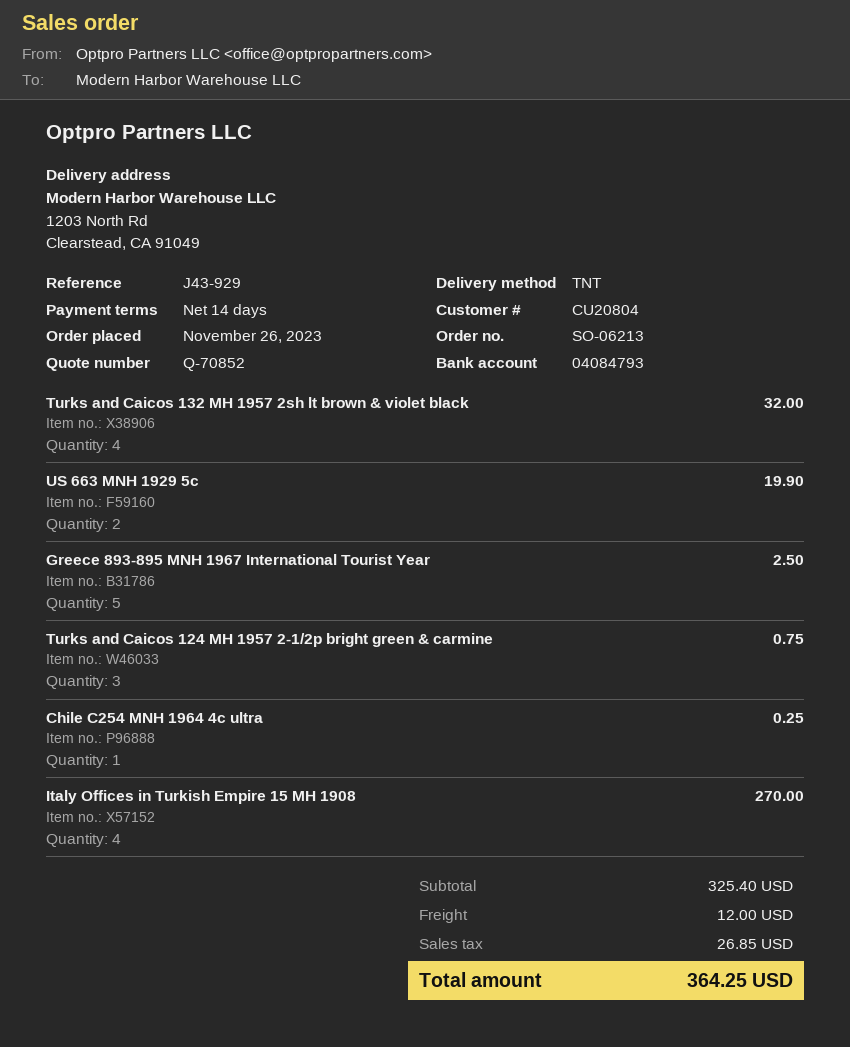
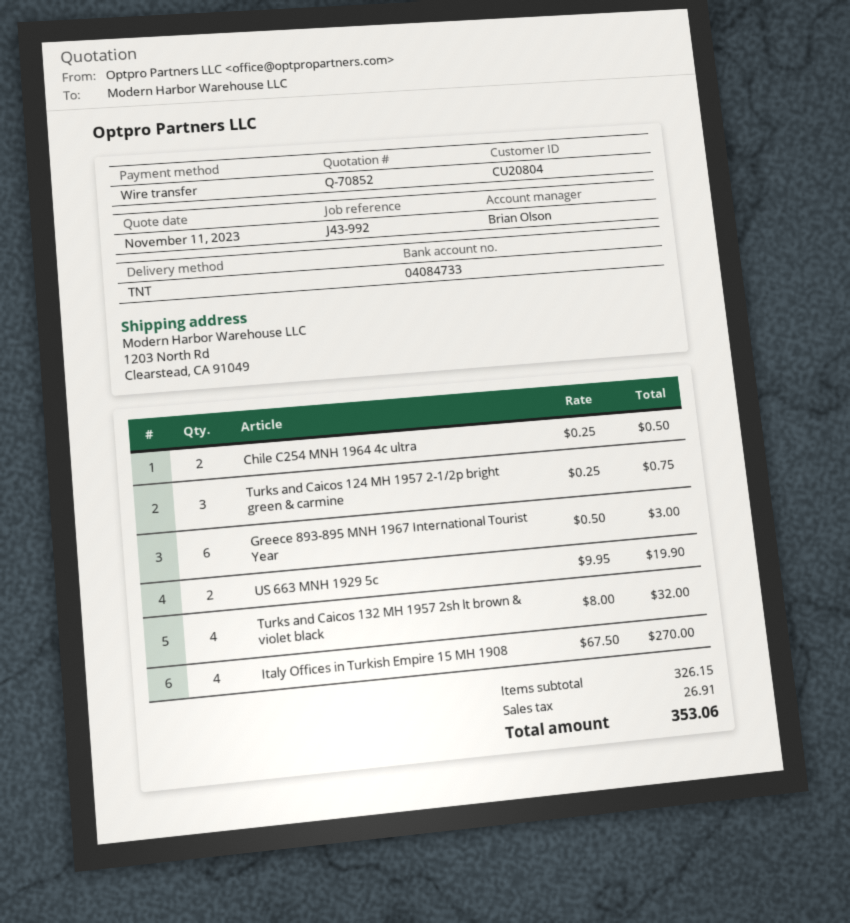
reference: J43-929 -> J43-992
bank account: 04084793 -> 04084733
Greece 893-895 MNH 1967 International Tourist Year: 5 for 2.50 -> 6 for 3.00
Chile C254 MNH 1964 4c ultra: 1 for 0.25 -> 2 for 0.50
subtotal: 325.40 -> 326.15
shipping: 12.00 -> none
tax: 26.85 -> 26.91
total: 364.25 -> 353.06

